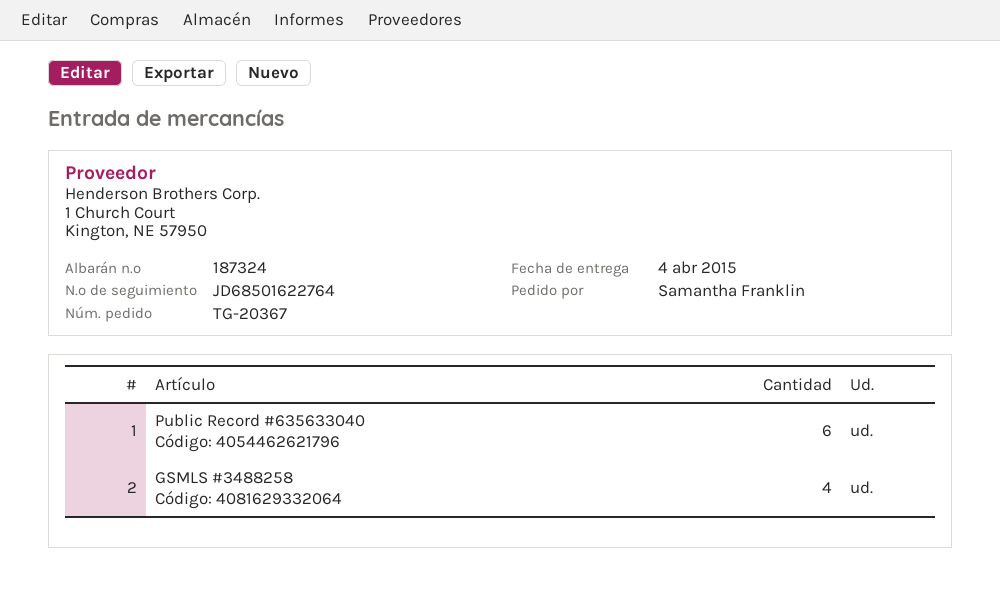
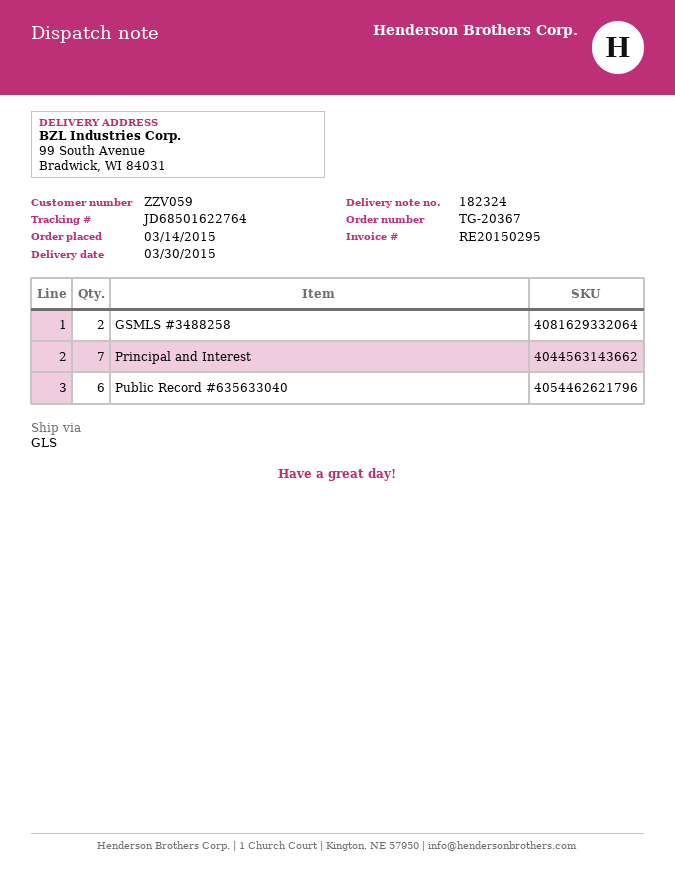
delivery note number: 187324 -> 182324
delivery date: 2015-04-04 -> 2015-03-30
GSMLS #3488258: 4 -> 2
Principal and Interest: none -> 7

